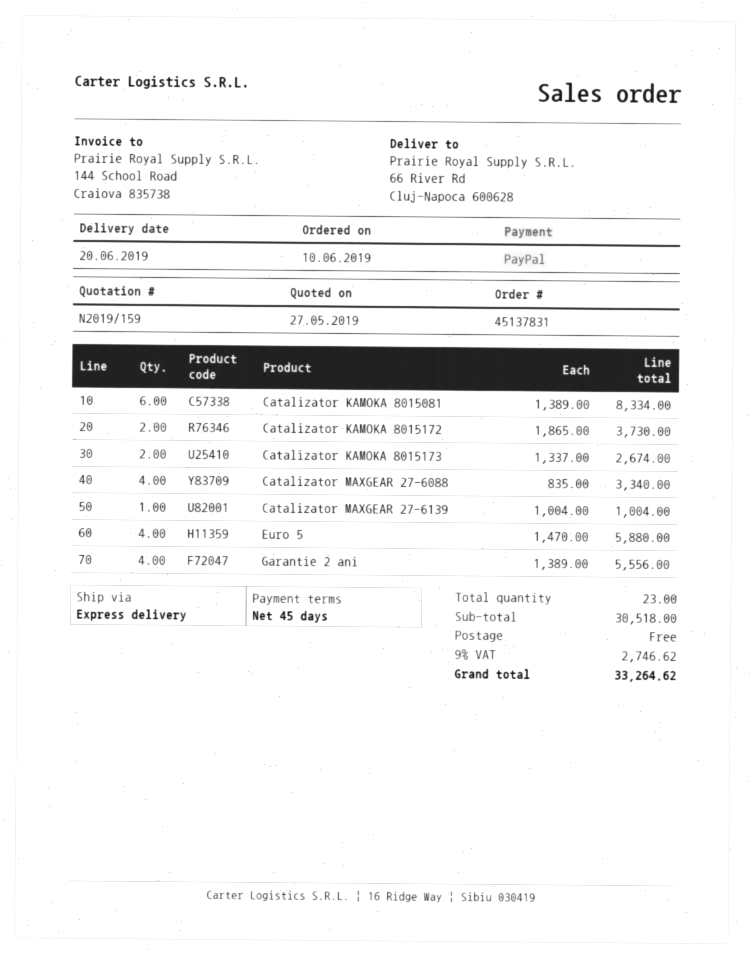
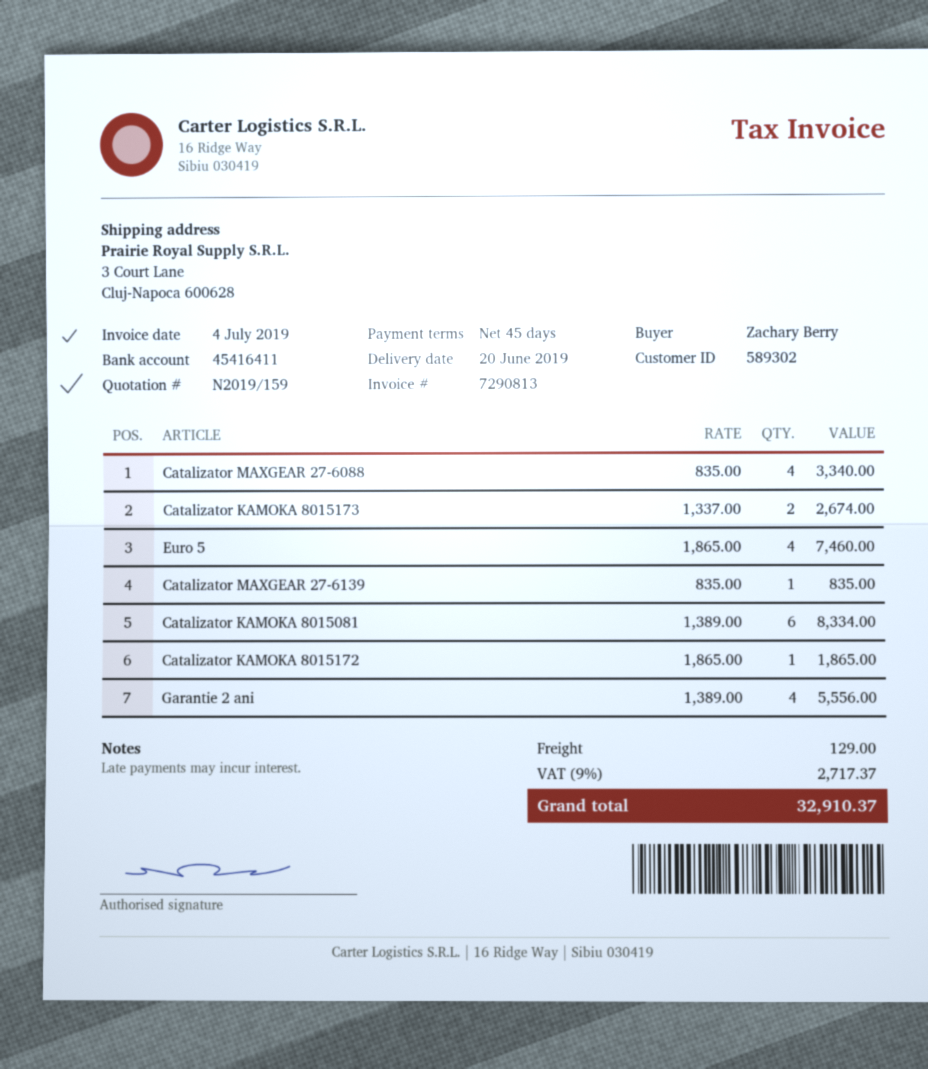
ship to: 66 River Rd, Cluj-Napoca 600628 -> 3 Court Lane, Cluj-Napoca 600628
Catalizator KAMOKA 8015172: 2 x 1865.00 = 3730.00 -> 1 x 1865.00 = 1865.00
Catalizator MAXGEAR 27-6139: 1 x 1004.00 = 1004.00 -> 1 x 835.00 = 835.00
Euro 5: 4 x 1470.00 = 5880.00 -> 4 x 1865.00 = 7460.00
shipping: 0.00 -> 129.00
tax: 9% = 2746.62 -> 9% = 2717.37
total: 33264.62 -> 32910.37

